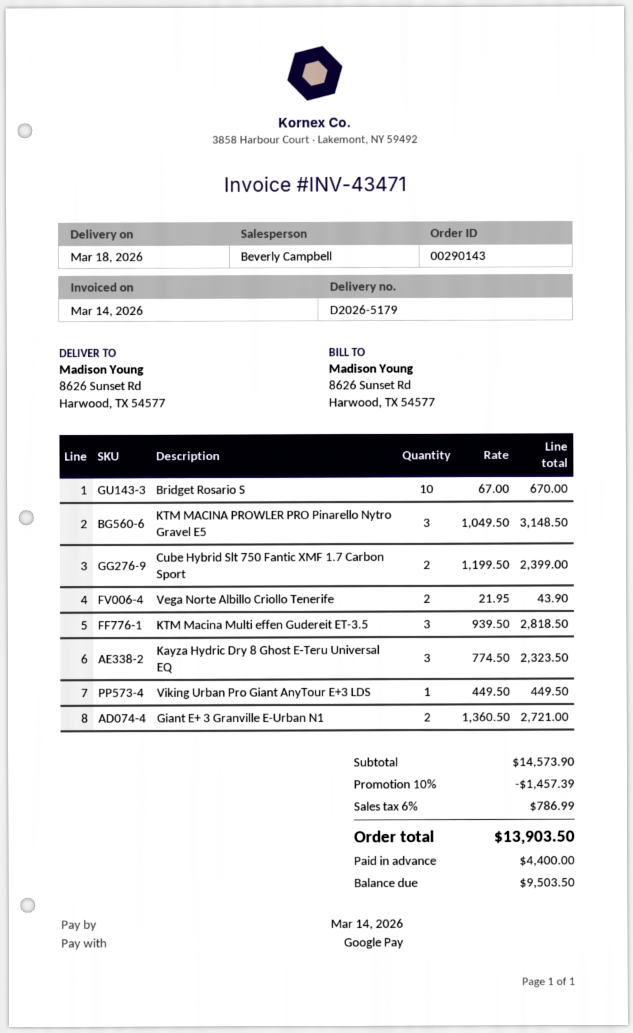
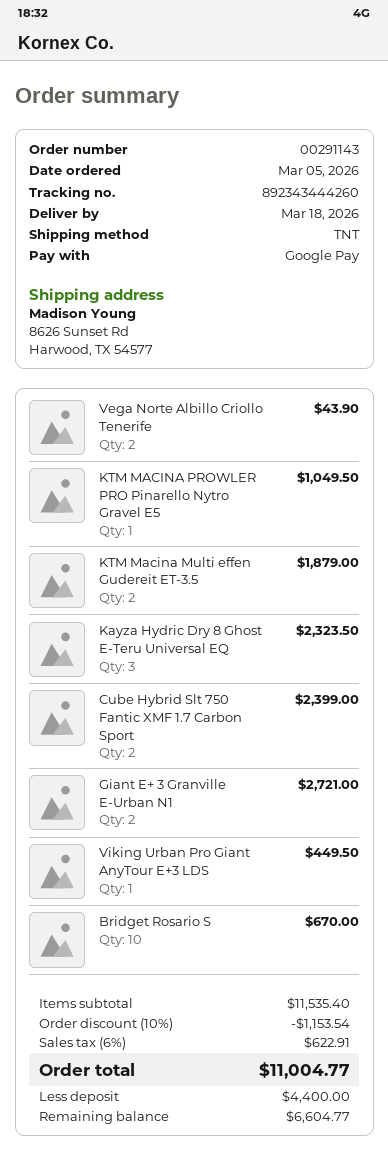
order number: 00290143 -> 00291143
KTM MACINA PROWLER PRO Pinarello Nytro Gravel E5: 3 for 3148.50 -> 1 for 1049.50
KTM Macina Multi effen Gudereit ET-3.5: 3 for 2818.50 -> 2 for 1879.00
subtotal: 14573.90 -> 11535.40
discount: 10% = 1457.39 -> 10% = 1153.54
tax: 6% = 786.99 -> 6% = 622.91
total: 13903.50 -> 11004.77
balance: 9503.50 -> 6604.77

